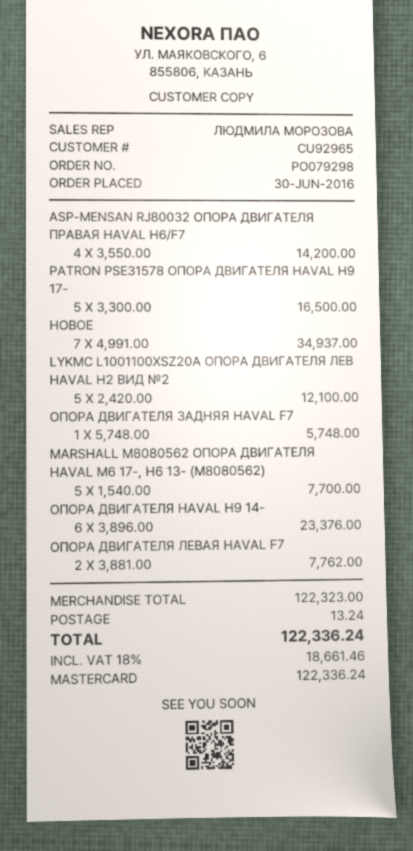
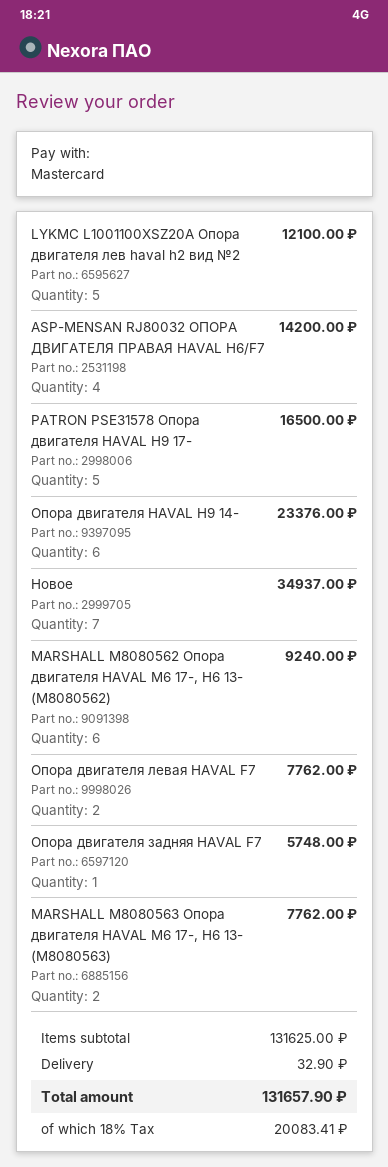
MARSHALL M8080562 ОПОРА ДВИГАТЕЛЯ HAVAL M6 17-, H6 13- (M8080562): 5 for 7700.00 -> 6 for 9240.00
MARSHALL M8080563 Опора двигателя HAVAL M6 17-, H6 13- (M8080563): none -> 2 for 7762.00
subtotal: 122323.00 -> 131625.00
shipping: 13.24 -> 32.90
tax: 18% = 18661.46 -> 18% = 20083.41
total: 122336.24 -> 131657.90

